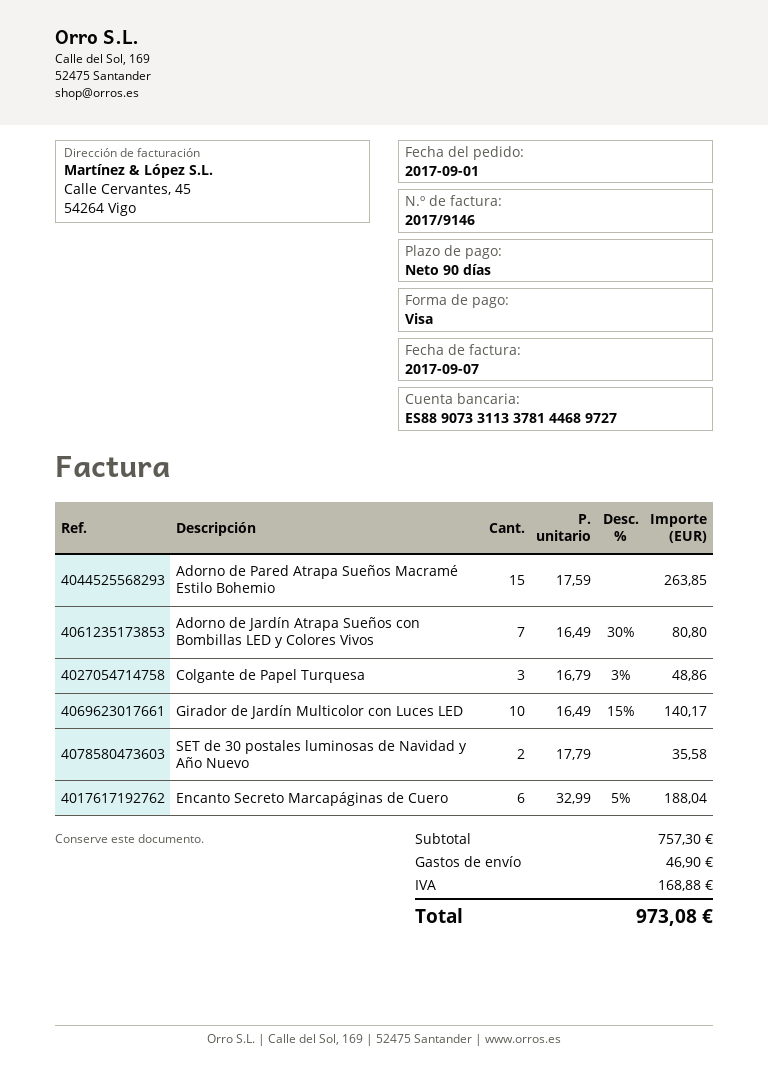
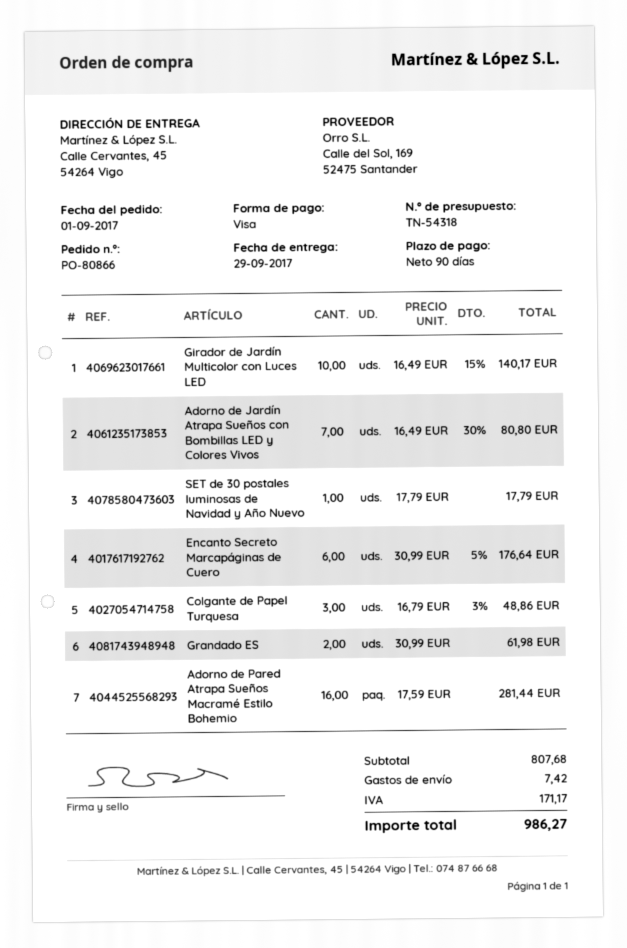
Adorno de Pared Atrapa Sueños Macramé Estilo Bohemio: 15 x 17.59 = 263.85 -> 16 x 17.59 = 281.44
SET de 30 postales luminosas de Navidad y Año Nuevo: 2 x 17.79 = 35.58 -> 1 x 17.79 = 17.79
Encanto Secreto Marcapáginas de Cuero: 6 x 32.99 - 5% = 188.04 -> 6 x 30.99 - 5% = 176.64
Grandado ES: none -> 2 x 30.99 = 61.98
subtotal: 757.30 -> 807.68
shipping: 46.90 -> 7.42
tax: 168.88 -> 171.17
total: 973.08 -> 986.27

